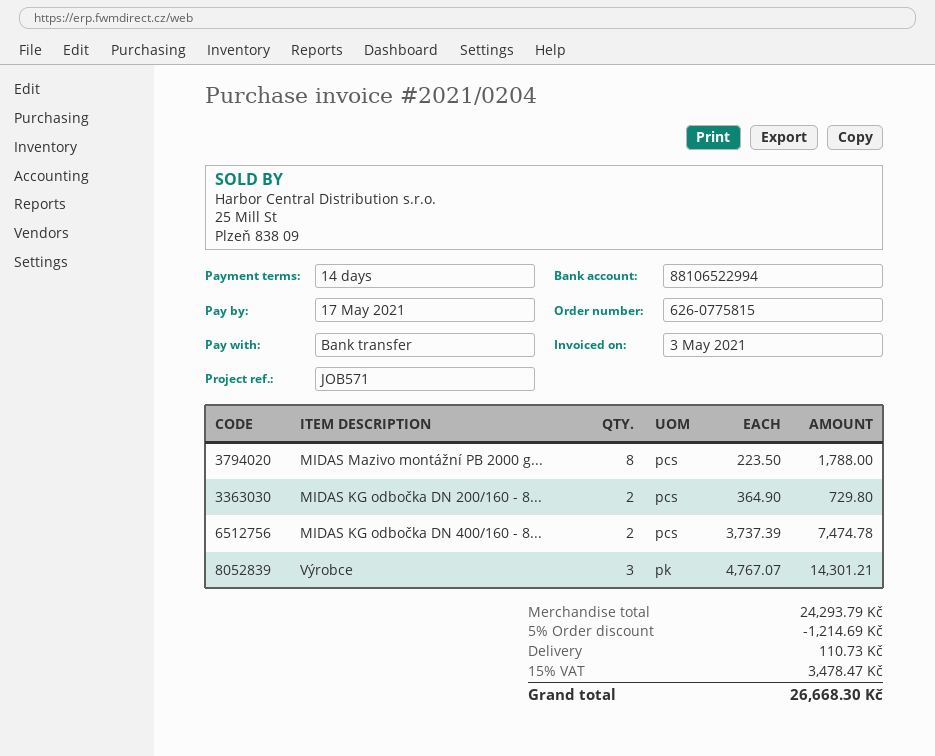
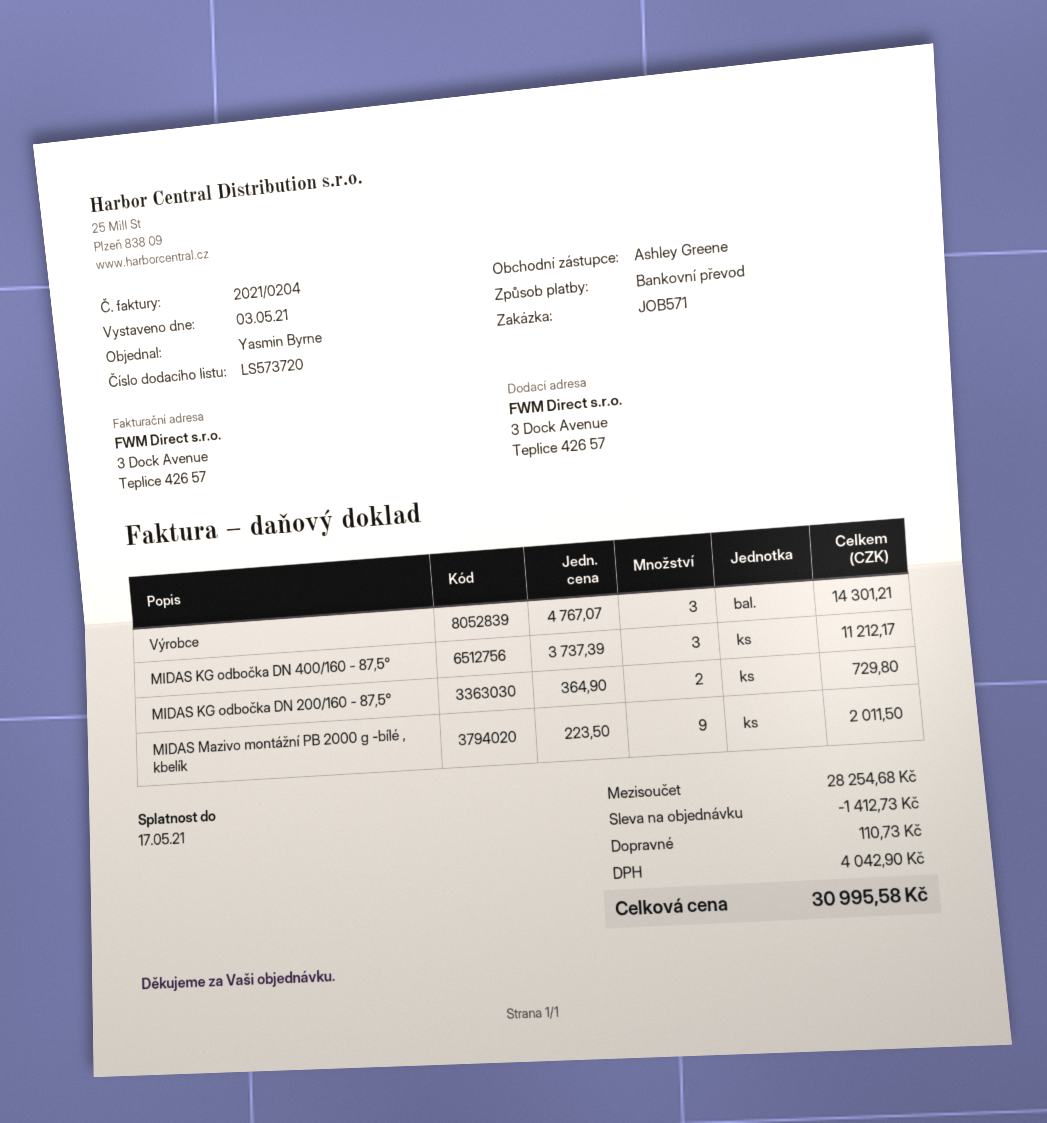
MIDAS Mazivo montážní PB 2000 g...: 8 x 223.50 = 1788.00 -> 9 x 223.50 = 2011.50
MIDAS KG odbočka DN 400/160 - 8...: 2 x 3737.39 = 7474.78 -> 3 x 3737.39 = 11212.17
subtotal: 24293.79 -> 28254.68
discount: 1214.69 -> 1412.73
tax: 3478.47 -> 4042.90
total: 26668.30 -> 30995.58

